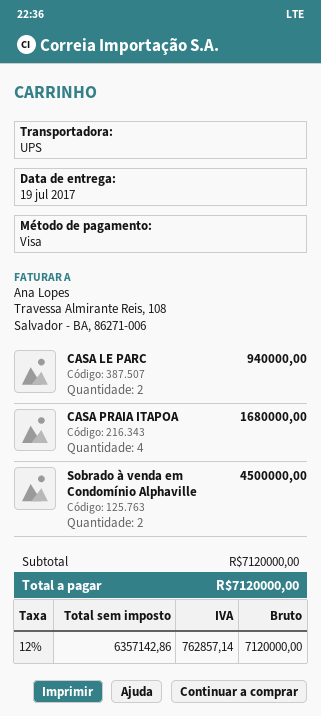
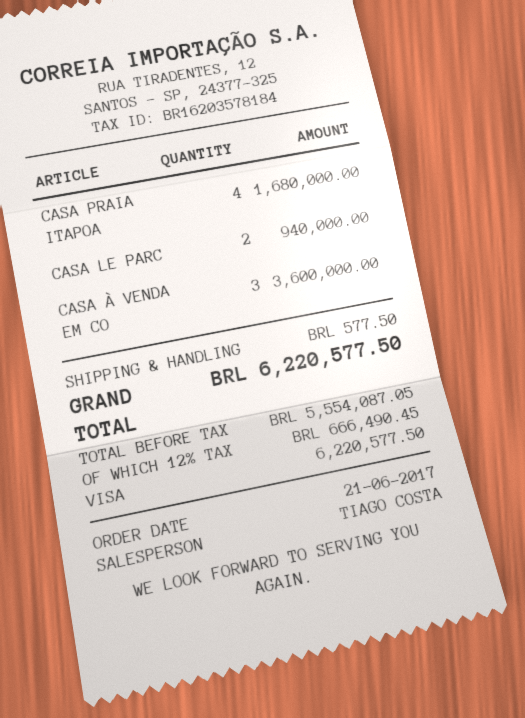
Sobrado à venda em Condomínio Alphaville: 2 for 4500000.00 -> none
CASA À VENDA EM CO: none -> 3 for 3600000.00
shipping: none -> 577.50
net: 6357142.86 -> 5554087.05
tax: 12% = 762857.14 -> 12% = 666490.45
total: 7120000.00 -> 6220577.50

